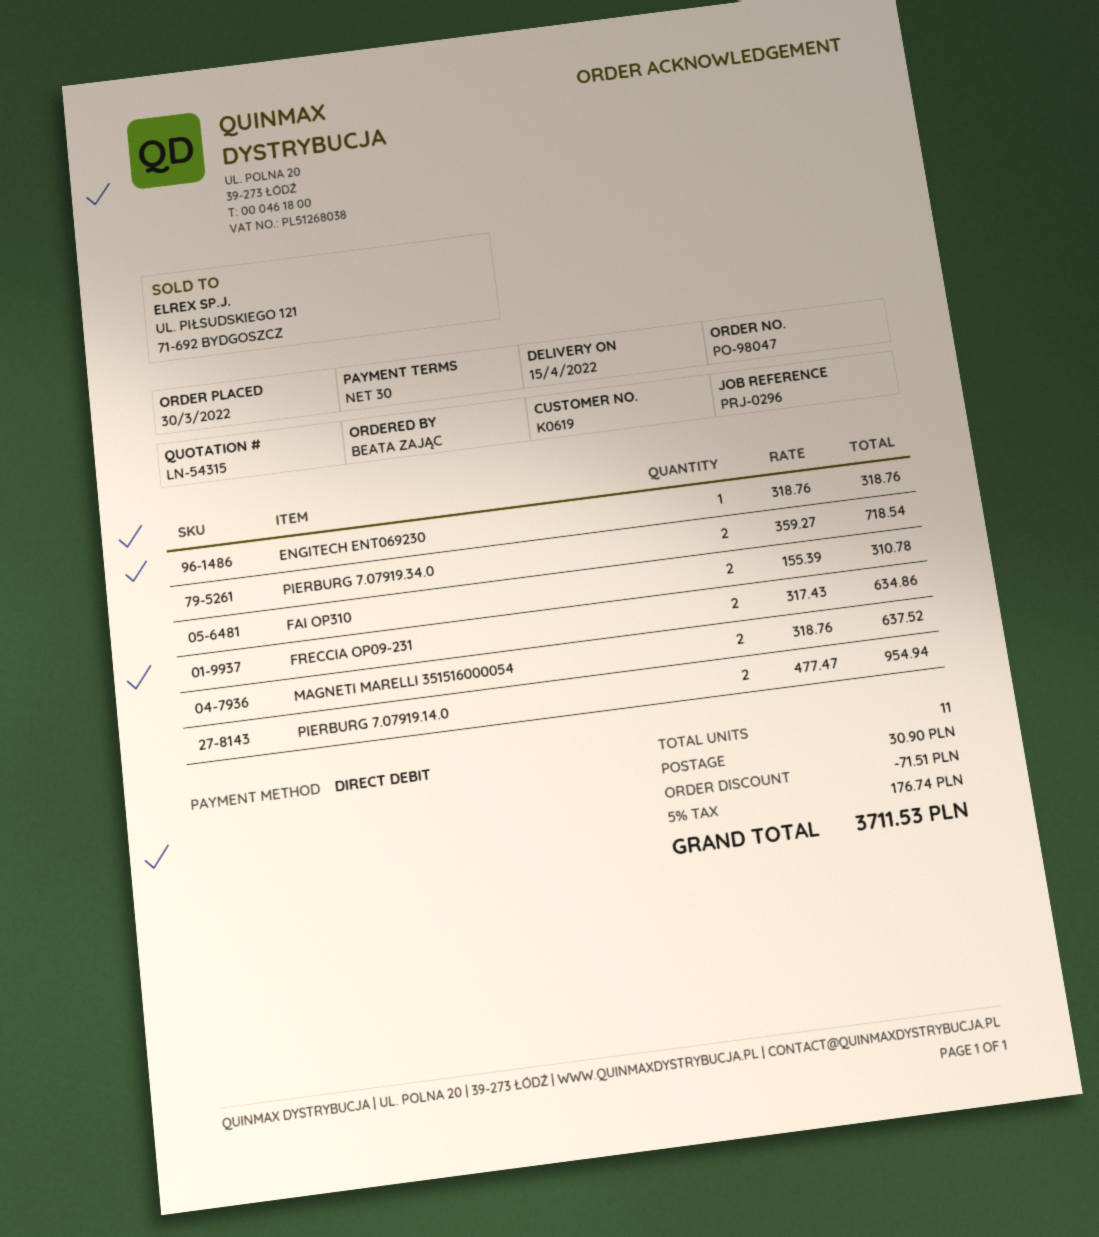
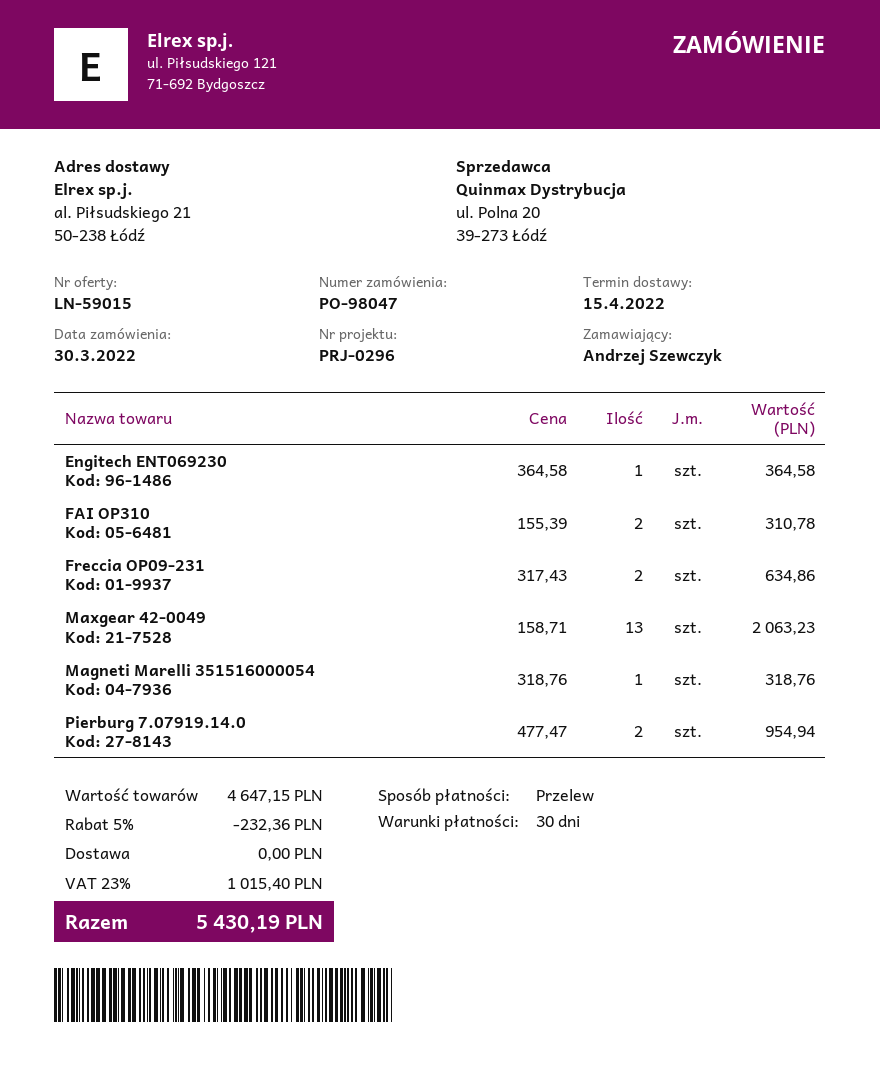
quote number: LN-54315 -> LN-59015
ordered by: BEATA ZAJĄC -> Andrzej Szewczyk
payment method: direct debit -> bank transfer
ENGITECH ENT069230: 1 x 318.76 = 318.76 -> 1 x 364.58 = 364.58
PIERBURG 7.07919.34.0: 2 x 359.27 = 718.54 -> none
MAGNETI MARELLI 351516000054: 2 x 318.76 = 637.52 -> 1 x 318.76 = 318.76
Maxgear 42-0049: none -> 13 x 158.71 = 2063.23
discount: 71.51 -> 232.36
shipping: 30.90 -> 0.00
tax: 5% = 176.74 -> 23% = 1015.40
total: 3711.53 -> 5430.19

